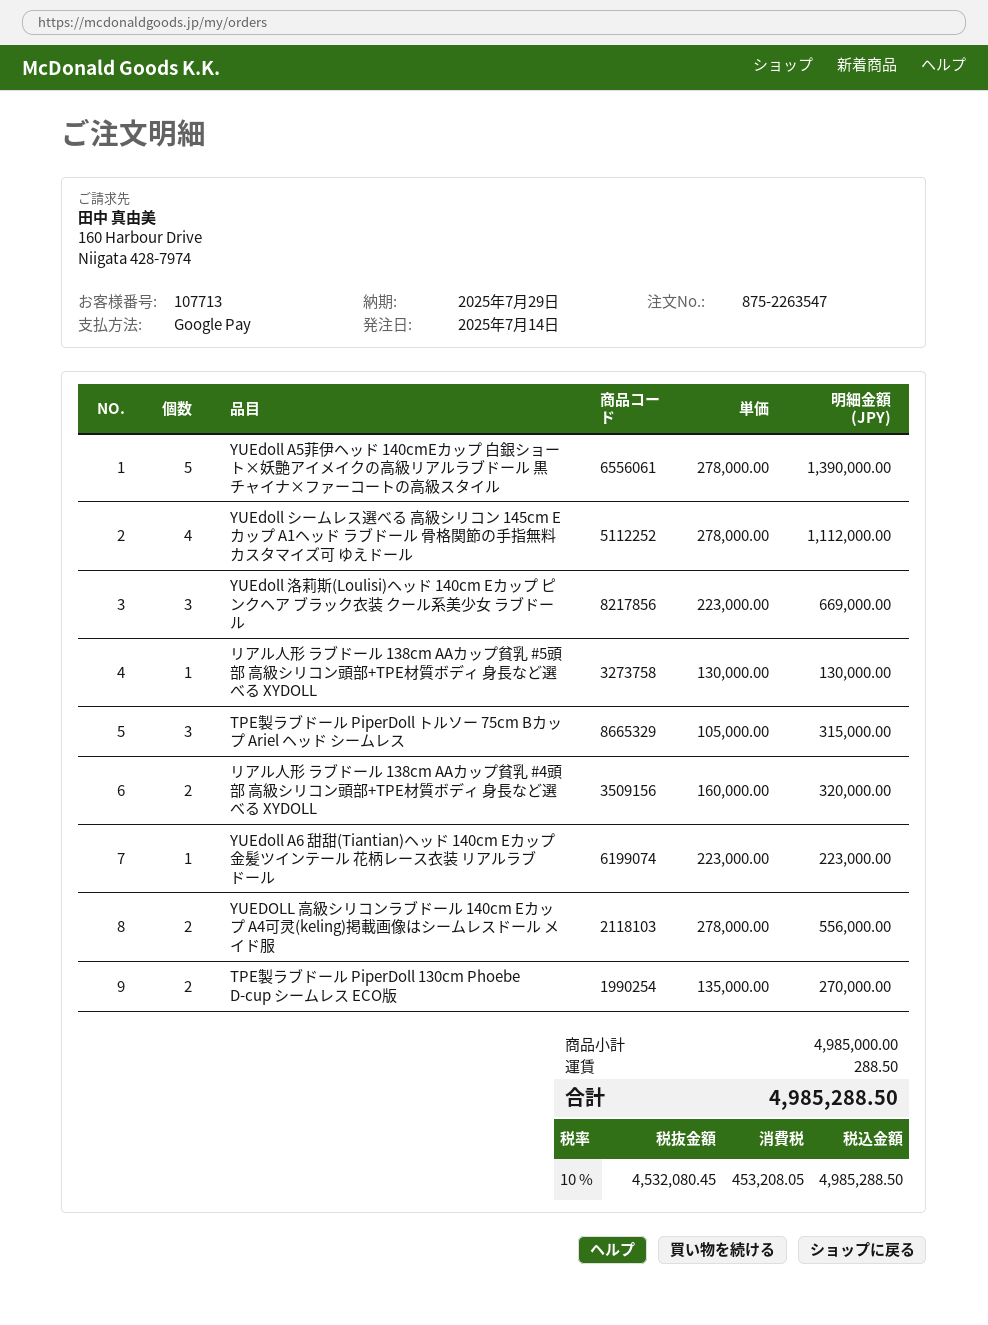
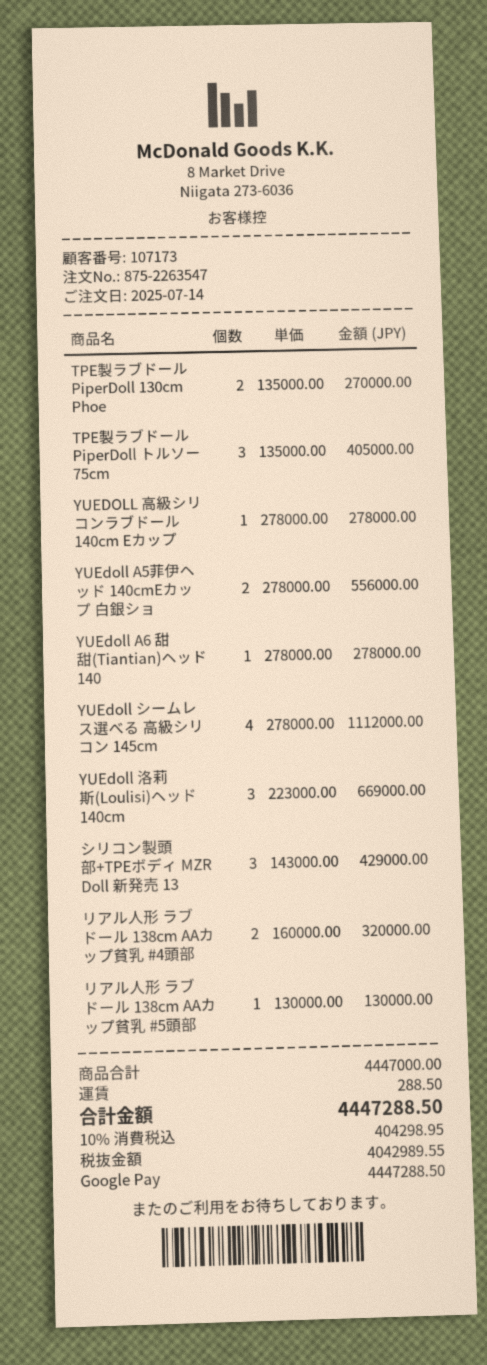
customer number: 107713 -> 107173
YUEdoll A5菲伊ヘッド 140cmEカップ 白銀ショート×妖艶アイメイクの高級リアルラブドール 黒チャイナ×ファーコートの高級スタイル: 5 x 278000.00 = 1390000.00 -> 2 x 278000.00 = 556000.00
TPE製ラブドール PiperDoll トルソー 75cm Bカップ Ariel ヘッド シームレス: 3 x 105000.00 = 315000.00 -> 3 x 135000.00 = 405000.00
YUEdoll A6 甜甜(Tiantian)ヘッド 140cm Eカップ 金髪ツインテール 花柄レース衣装 リアルラブドール: 1 x 223000.00 = 223000.00 -> 1 x 278000.00 = 278000.00
YUEDOLL 高級シリコンラブドール 140cm Eカップ A4可灵(keling)掲載画像はシームレスドール メイド服: 2 x 278000.00 = 556000.00 -> 1 x 278000.00 = 278000.00
シリコン製頭部+TPEボディ MZR Doll 新発売 13: none -> 3 x 143000.00 = 429000.00
subtotal: 4985000.00 -> 4447000.00
net: 4532080.45 -> 4042989.55
tax: 10% = 453208.05 -> 10% = 404298.95
total: 4985288.50 -> 4447288.50

